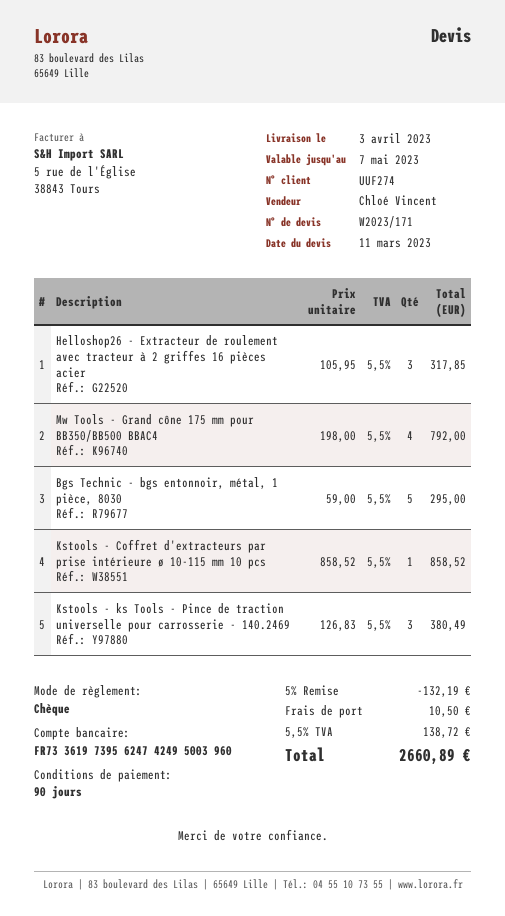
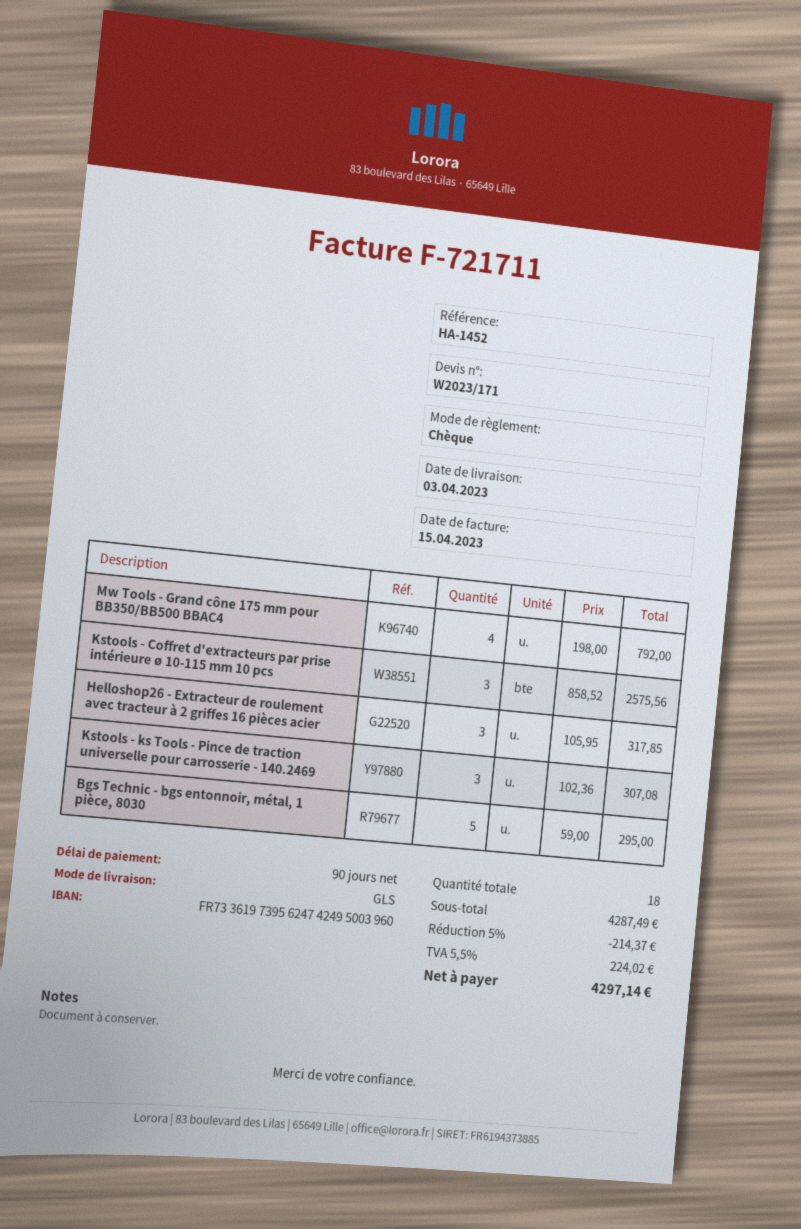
Kstools - Coffret d'extracteurs par prise intérieure ø 10-115 mm 10 pcs: 1 x 858.52 = 858.52 -> 3 x 858.52 = 2575.56
Kstools - ks Tools - Pince de traction universelle pour carrosserie - 140.2469: 3 x 126.83 = 380.49 -> 3 x 102.36 = 307.08
discount: 5% = 132.19 -> 5% = 214.37
shipping: 10.50 -> none
tax: 5.5% = 138.72 -> 5.5% = 224.02
total: 2660.89 -> 4297.14

